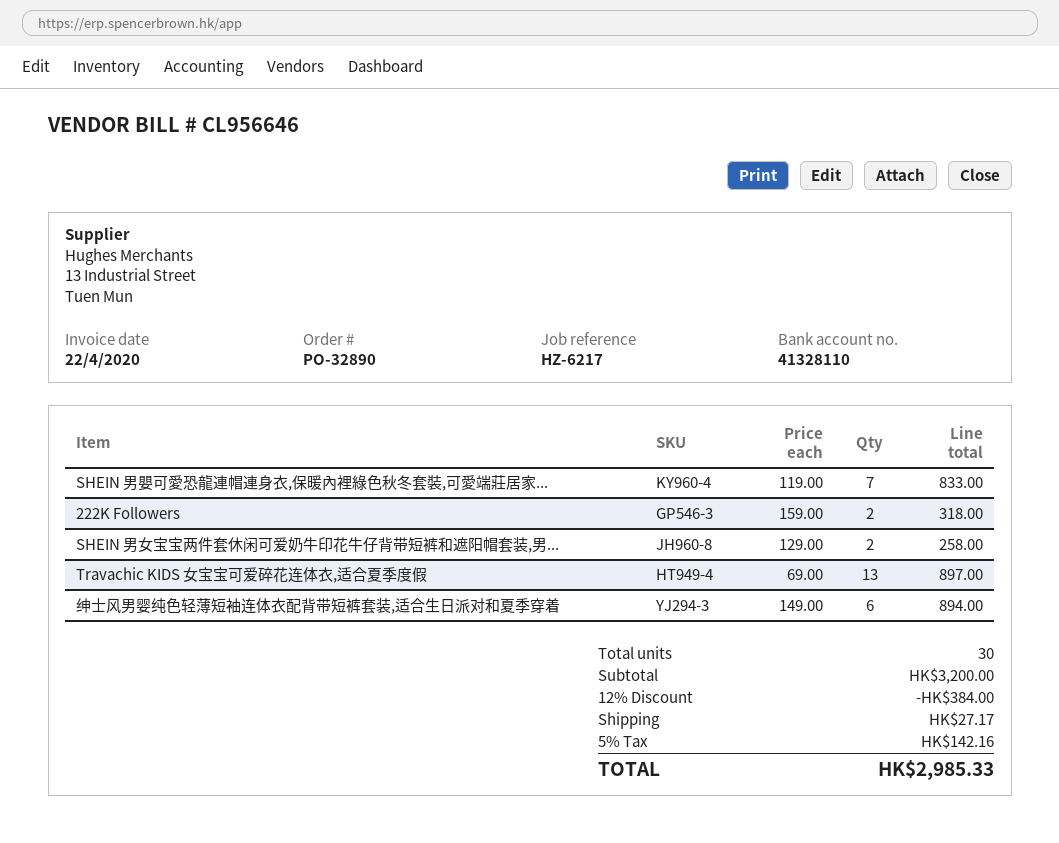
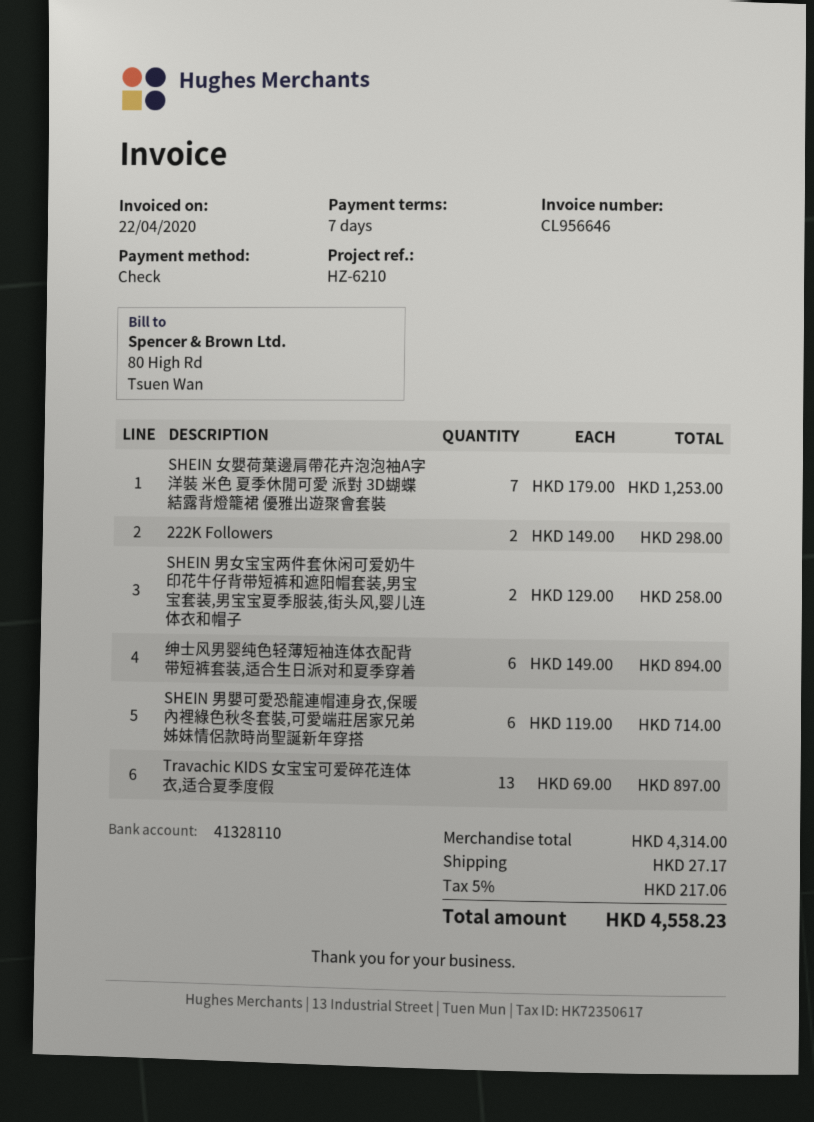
reference: HZ-6217 -> HZ-6210
SHEIN 男嬰可愛恐龍連帽連身衣,保暖內裡綠色秋冬套裝,可愛端莊居家...: 7 x 119.00 = 833.00 -> 6 x 119.00 = 714.00
222K Followers: 2 x 159.00 = 318.00 -> 2 x 149.00 = 298.00
SHEIN 女嬰荷葉邊肩帶花卉泡泡袖A字洋裝 米色 夏季休閒可愛 派對 3D蝴蝶結露背燈籠裙 優雅出遊聚會套裝: none -> 7 x 179.00 = 1253.00
subtotal: 3200.00 -> 4314.00
discount: 12% = 384.00 -> none
tax: 5% = 142.16 -> 5% = 217.06
total: 2985.33 -> 4558.23

